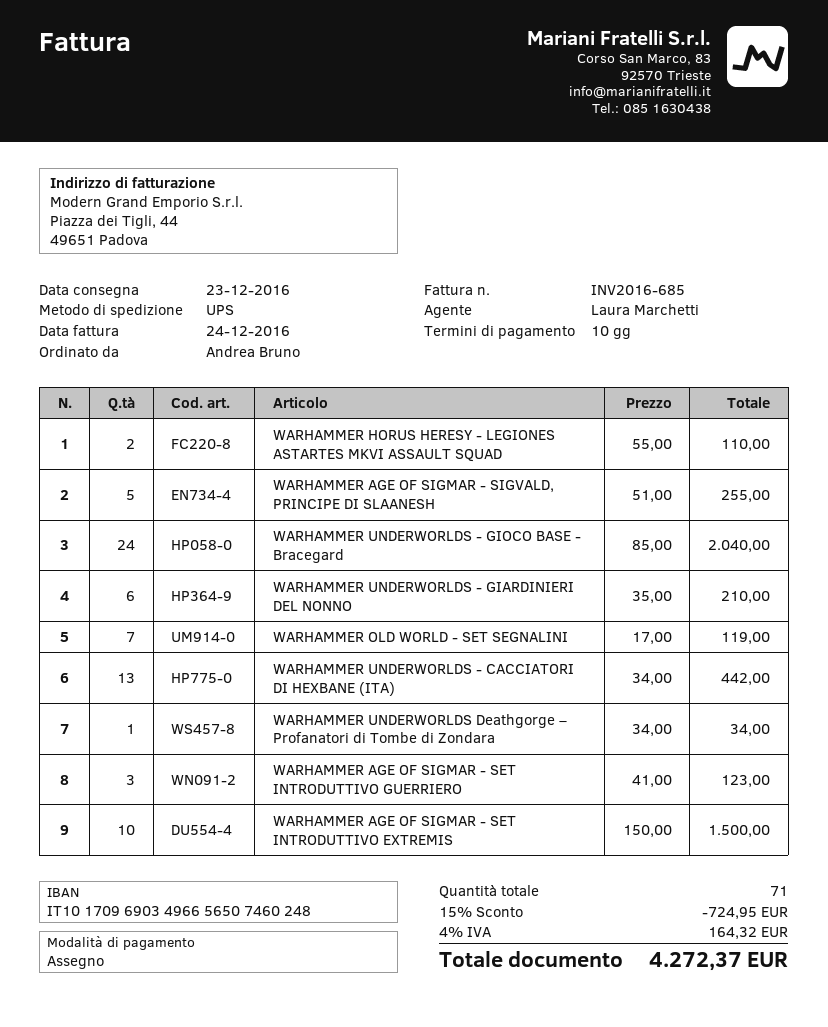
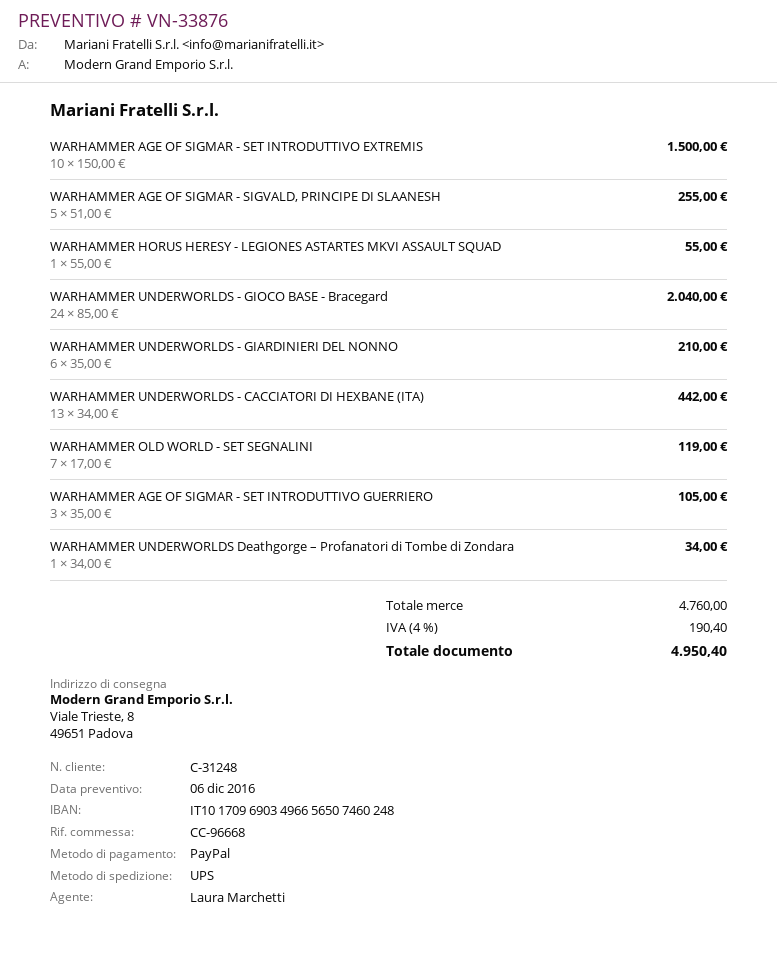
payment method: cheque -> PayPal
WARHAMMER HORUS HERESY - LEGIONES ASTARTES MKVI ASSAULT SQUAD: 2 x 55.00 = 110.00 -> 1 x 55.00 = 55.00
WARHAMMER AGE OF SIGMAR - SET INTRODUTTIVO GUERRIERO: 3 x 41.00 = 123.00 -> 3 x 35.00 = 105.00
discount: 15% = 724.95 -> none
tax: 4% = 164.32 -> 4% = 190.40
total: 4272.37 -> 4950.40

